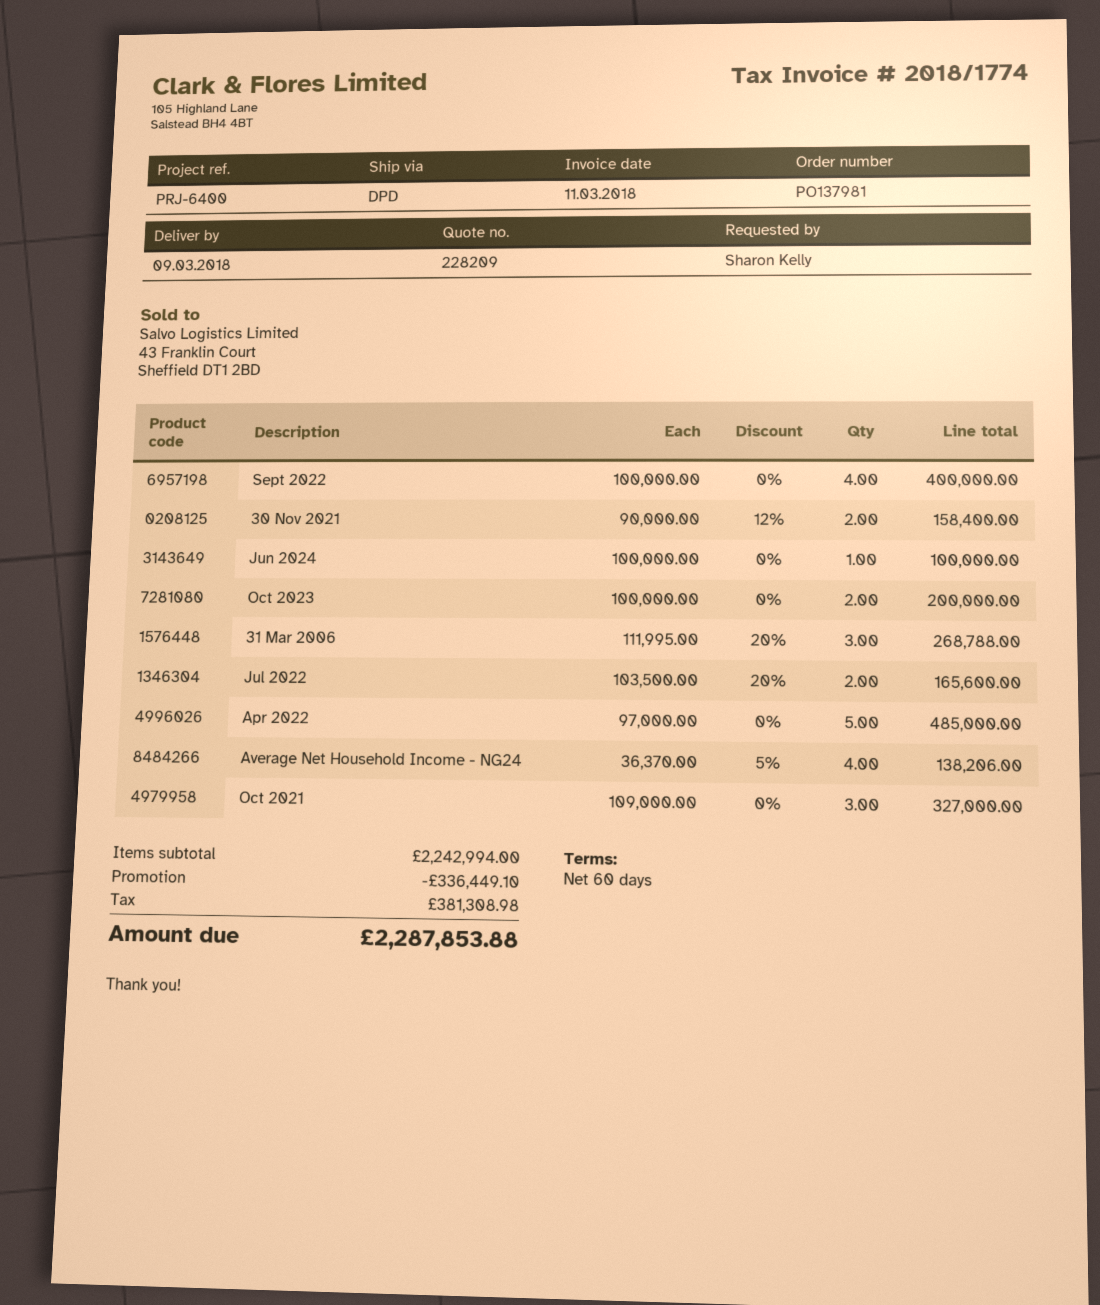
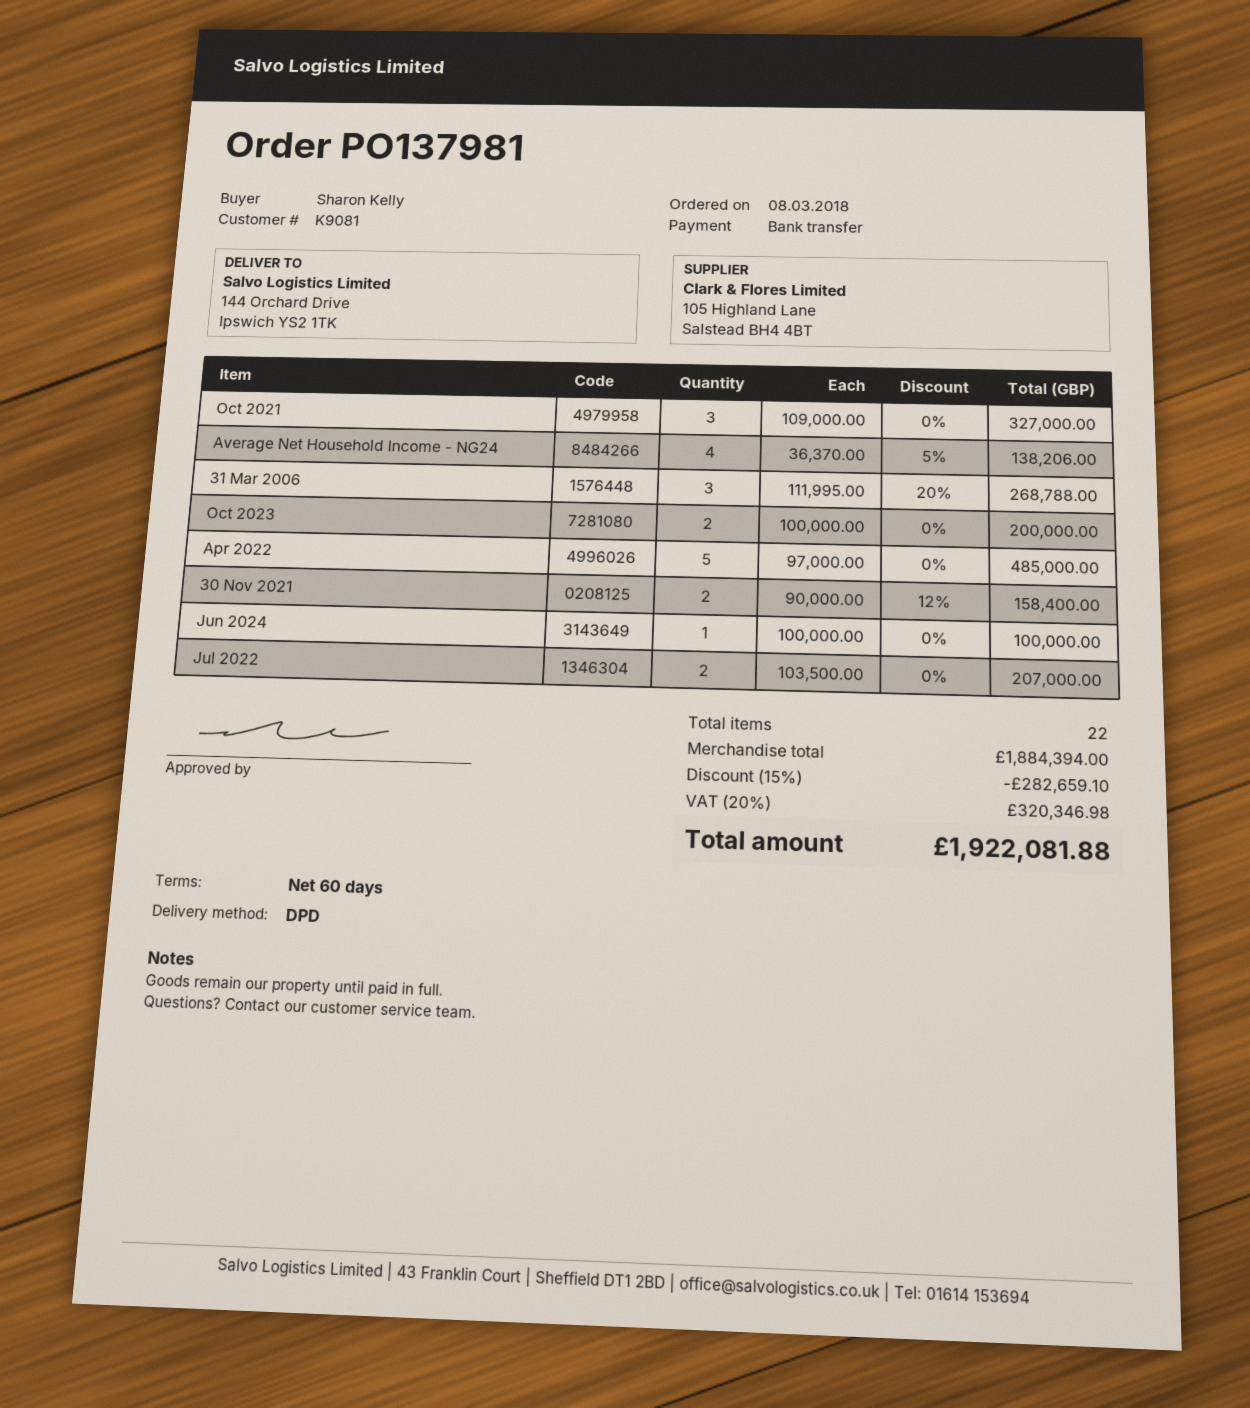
Sept 2022: 4 x 100000.00 = 400000.00 -> none
Jul 2022: 2 x 103500.00 - 20% = 165600.00 -> 2 x 103500.00 = 207000.00
subtotal: 2242994.00 -> 1884394.00
discount: 336449.10 -> 282659.10
tax: 381308.98 -> 320346.98
total: 2287853.88 -> 1922081.88

